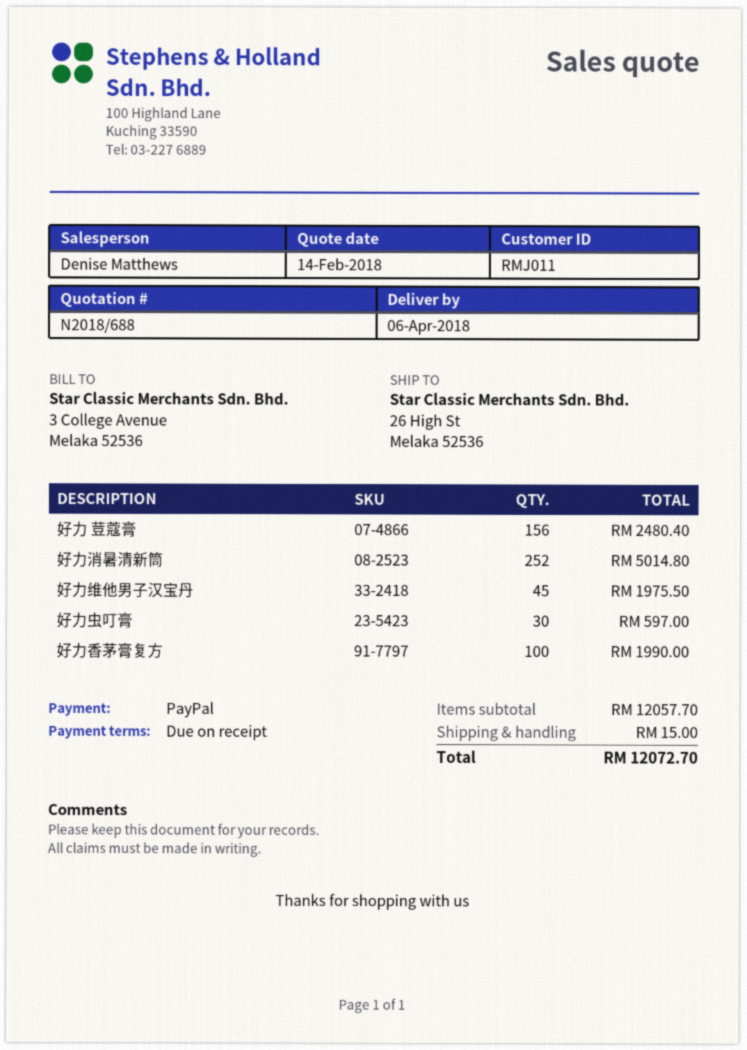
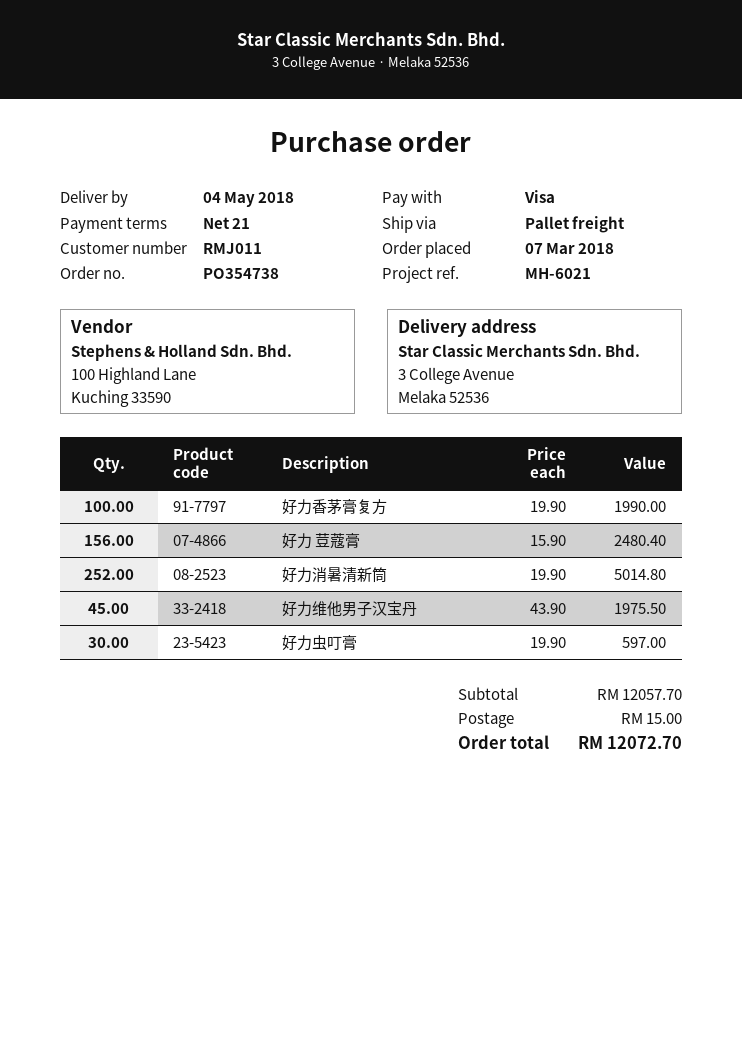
delivery date: 2018-04-06 -> 2018-05-04
payment terms: on receipt -> 21 days
payment method: PayPal -> Visa
ship to: 26 High St, Melaka 52536 -> 3 College Avenue, Melaka 52536

